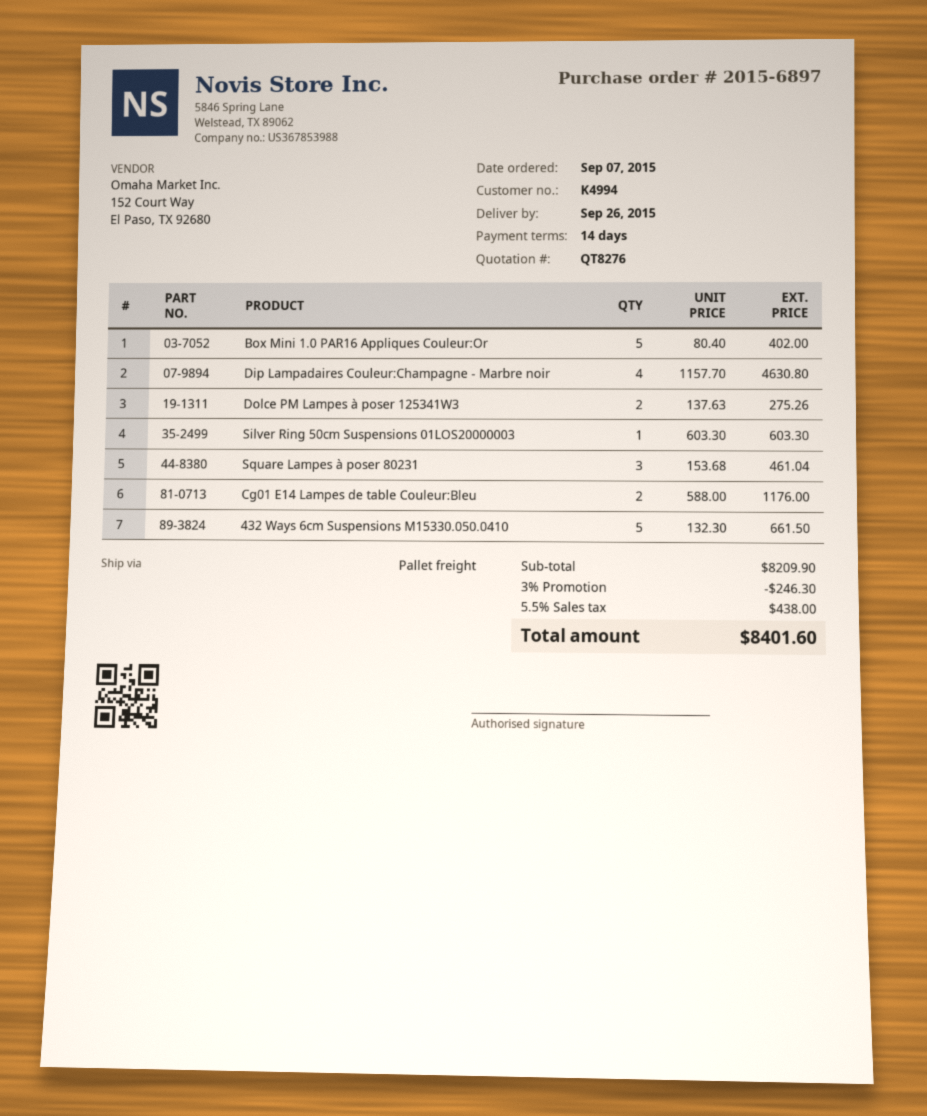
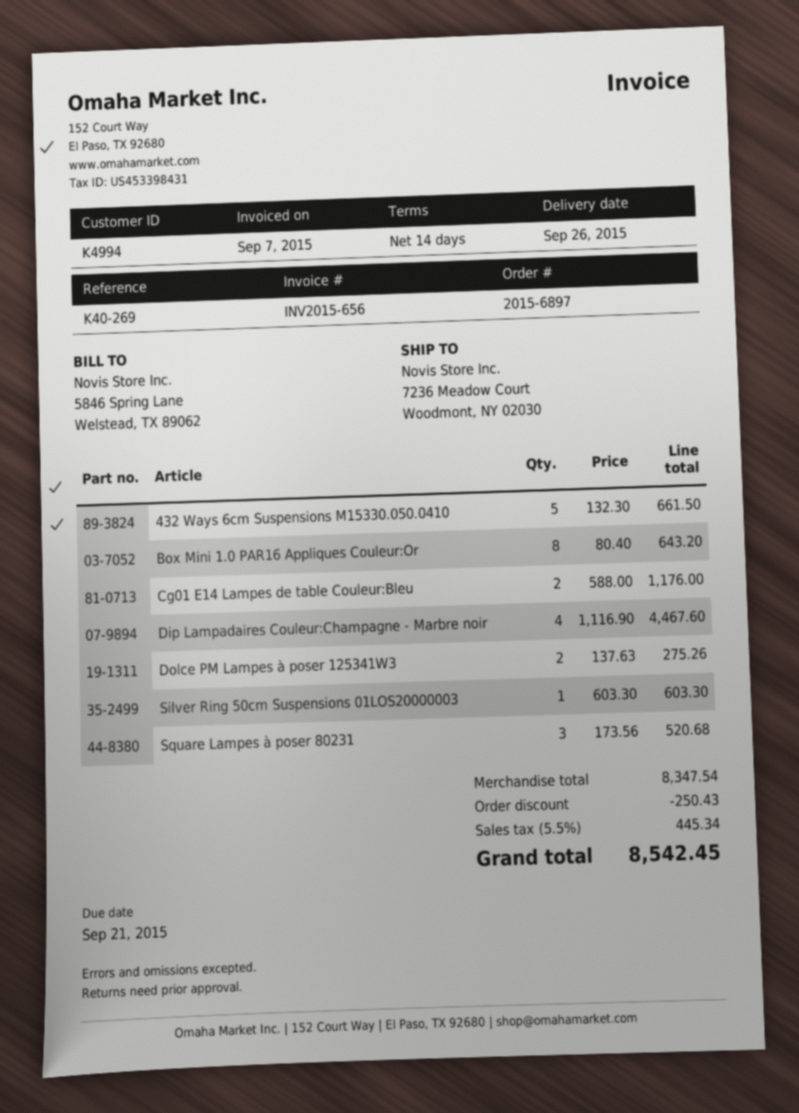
Box Mini 1.0 PAR16 Appliques Couleur:Or: 5 x 80.40 = 402.00 -> 8 x 80.40 = 643.20
Dip Lampadaires Couleur:Champagne - Marbre noir: 4 x 1157.70 = 4630.80 -> 4 x 1116.90 = 4467.60
Square Lampes à poser 80231: 3 x 153.68 = 461.04 -> 3 x 173.56 = 520.68
subtotal: 8209.90 -> 8347.54
discount: 246.30 -> 250.43
tax: 5.5% = 438.00 -> 5.5% = 445.34
total: 8401.60 -> 8542.45

